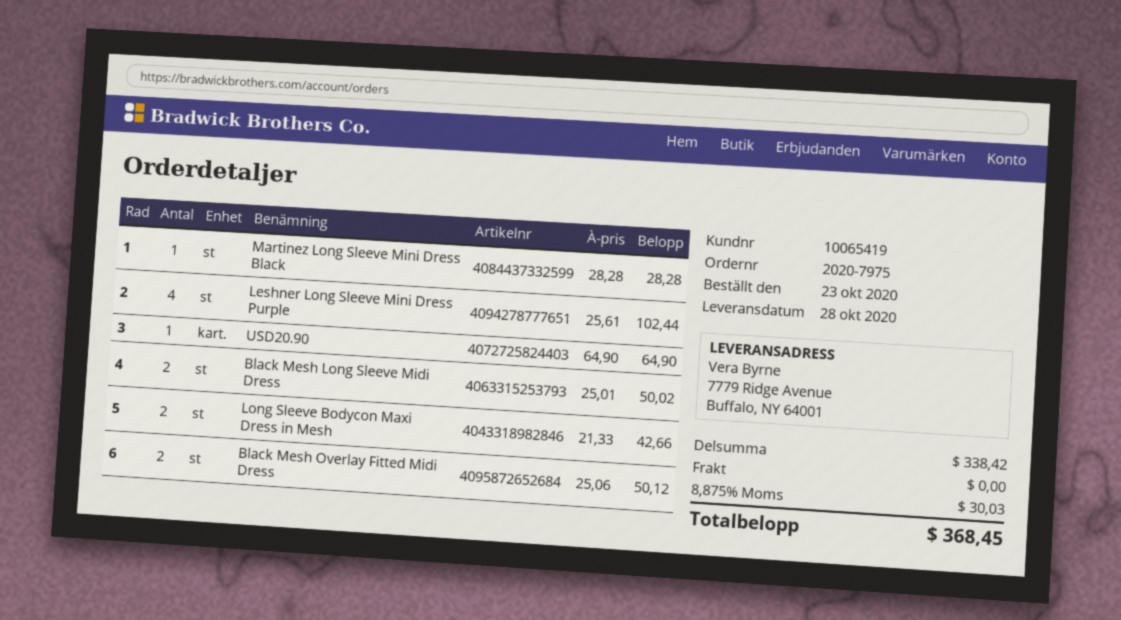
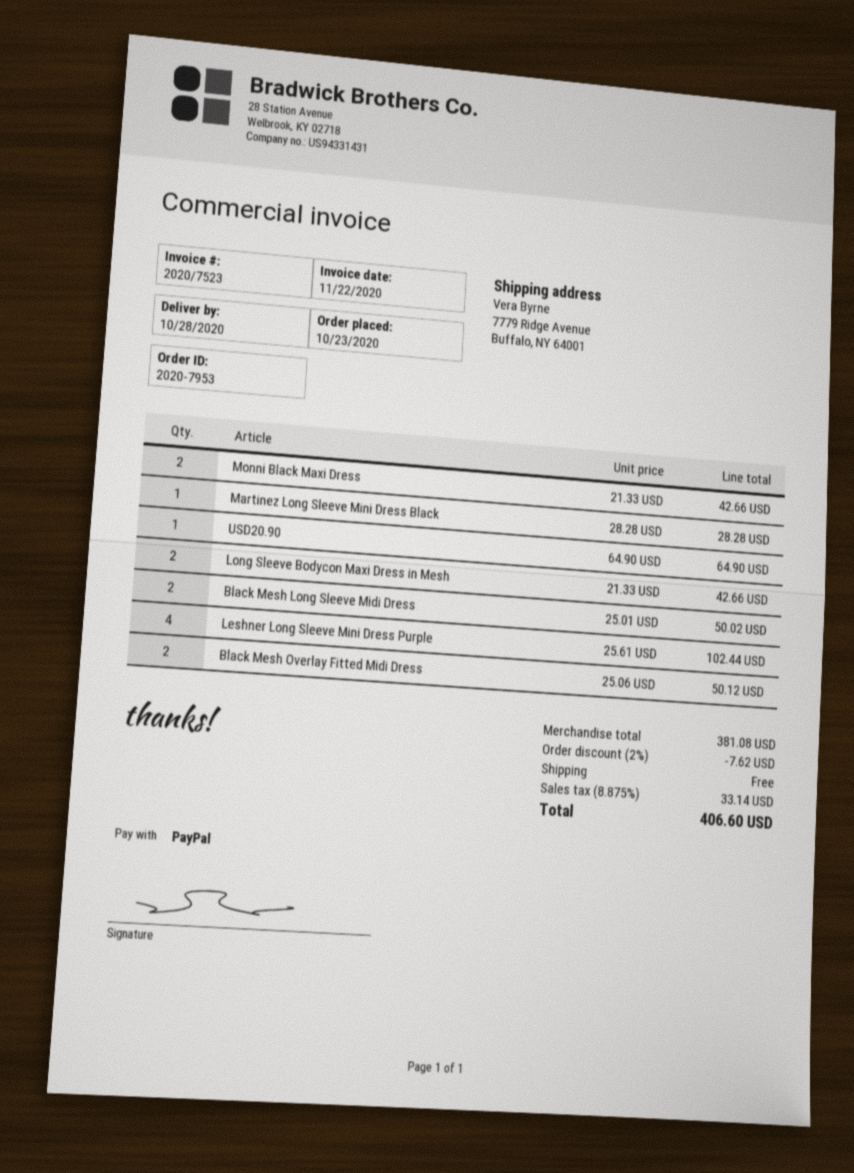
order number: 2020-7975 -> 2020-7953
Monni Black Maxi Dress: none -> 2 x 21.33 = 42.66
subtotal: 338.42 -> 381.08
discount: none -> 2% = 7.62
tax: 8.875% = 30.03 -> 8.875% = 33.14
total: 368.45 -> 406.60

